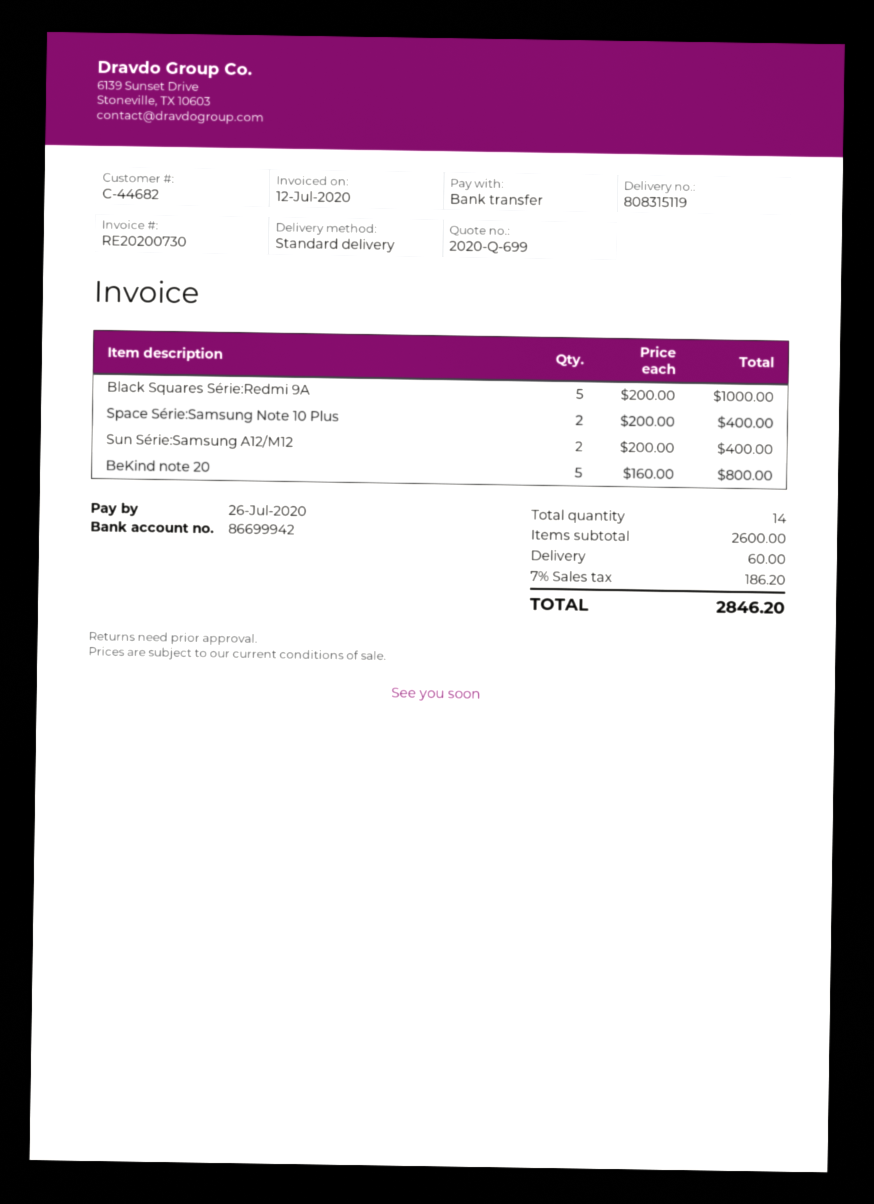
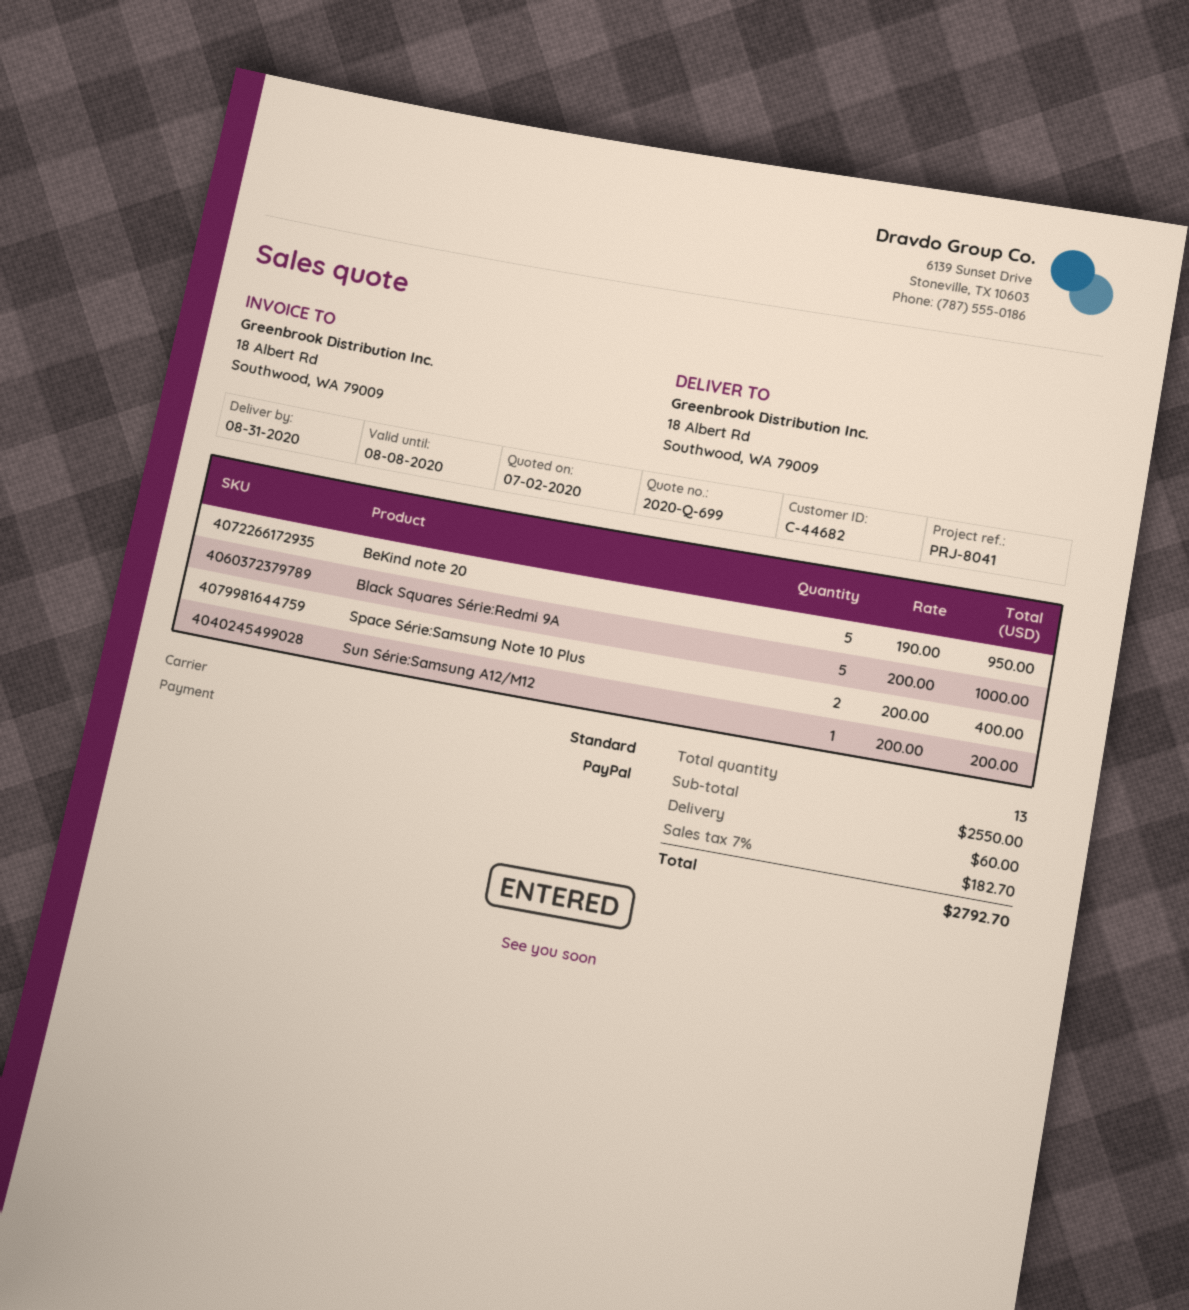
payment method: bank transfer -> PayPal
Sun Série:Samsung A12/M12: 2 x 200.00 = 400.00 -> 1 x 200.00 = 200.00
BeKind note 20: 5 x 160.00 = 800.00 -> 5 x 190.00 = 950.00
total quantity: 14 -> 13
subtotal: 2600.00 -> 2550.00
tax: 7% = 186.20 -> 7% = 182.70
total: 2846.20 -> 2792.70

